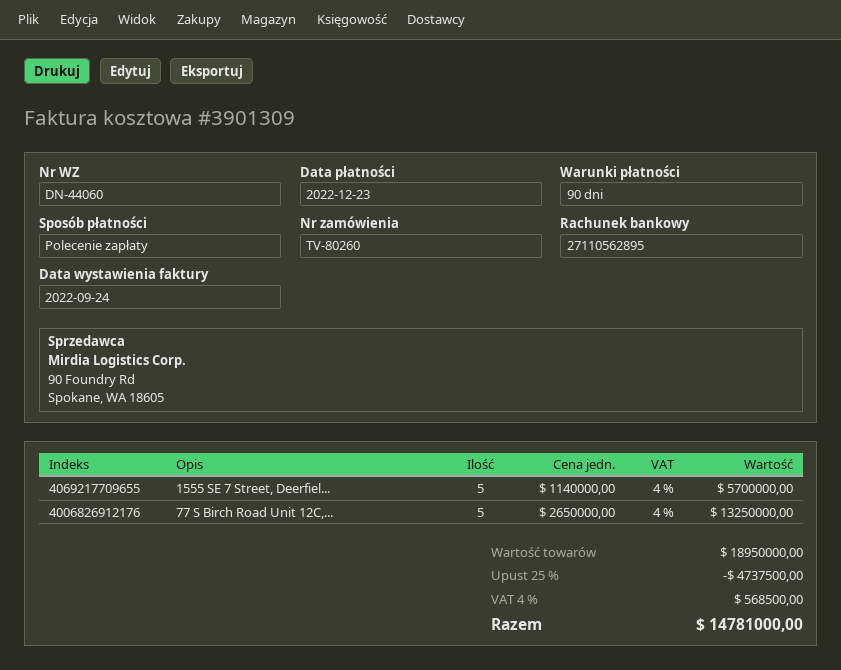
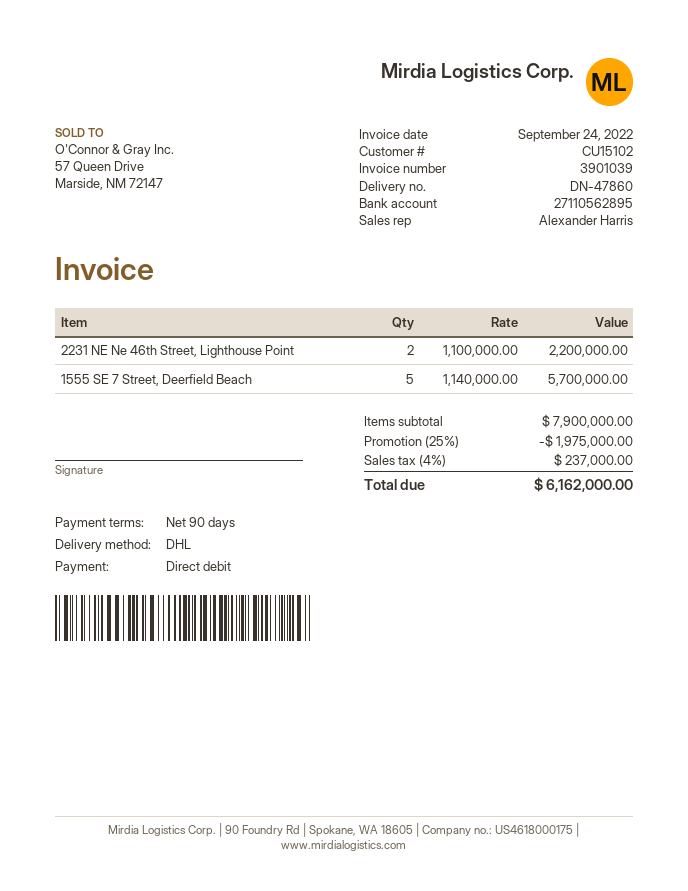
delivery note number: DN-44060 -> DN-47860
invoice number: 3901309 -> 3901039
77 S Birch Road Unit 12C,...: 5 x 2650000.00 = 13250000.00 -> none
2231 NE Ne 46th Street, Lighthouse Point: none -> 2 x 1100000.00 = 2200000.00
subtotal: 18950000.00 -> 7900000.00
discount: 25% = 4737500.00 -> 25% = 1975000.00
tax: 4% = 568500.00 -> 4% = 237000.00
total: 14781000.00 -> 6162000.00

